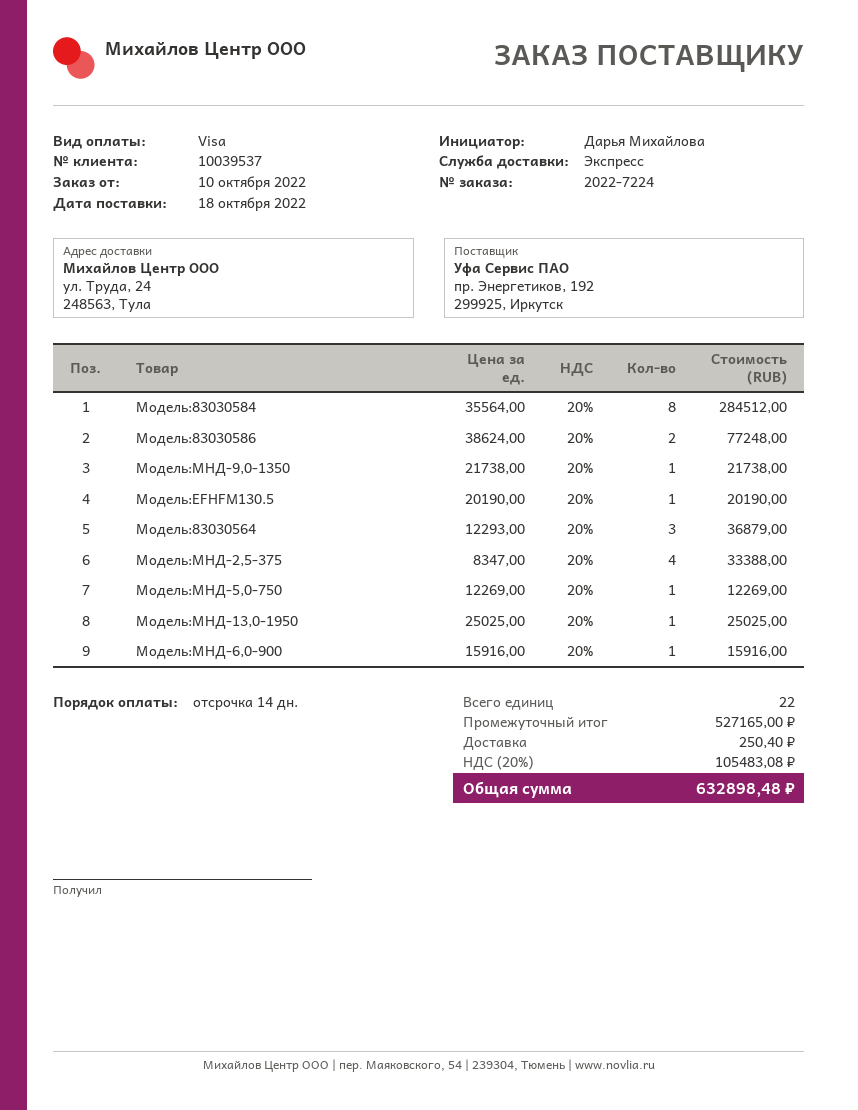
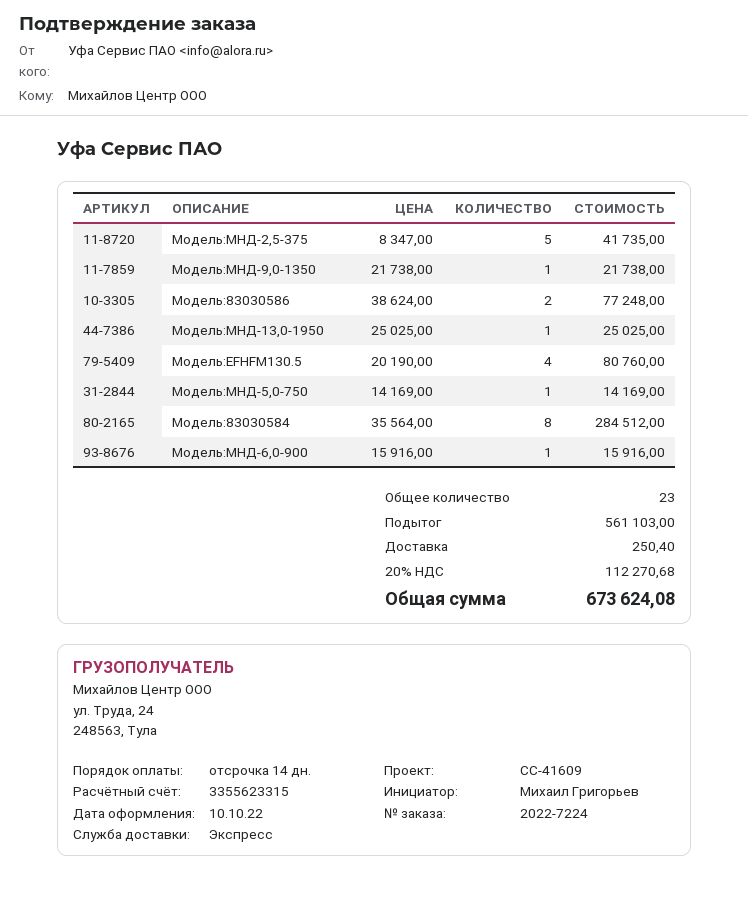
ordered by: Дарья Михайлова -> Михаил Григорьев
Модель:EFHFM130.5: 1 x 20190.00 = 20190.00 -> 4 x 20190.00 = 80760.00
Модель:83030564: 3 x 12293.00 = 36879.00 -> none
Модель:МНД-2,5-375: 4 x 8347.00 = 33388.00 -> 5 x 8347.00 = 41735.00
Модель:МНД-5,0-750: 1 x 12269.00 = 12269.00 -> 1 x 14169.00 = 14169.00
total quantity: 22 -> 23
subtotal: 527165.00 -> 561103.00
tax: 20% = 105483.08 -> 20% = 112270.68
total: 632898.48 -> 673624.08

